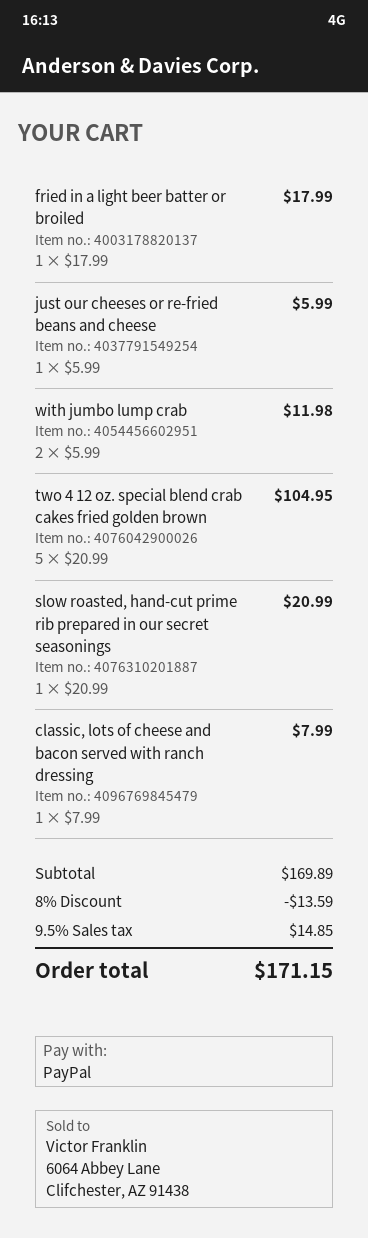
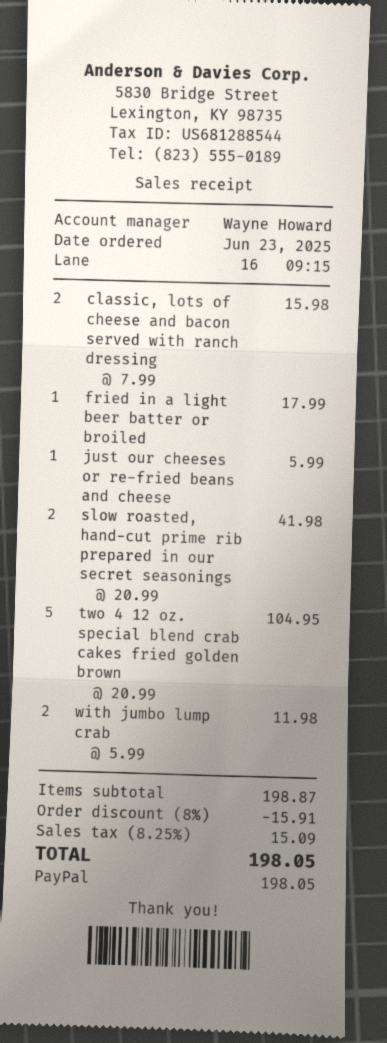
slow roasted, hand-cut prime rib prepared in our secret seasonings: 1 x 20.99 = 20.99 -> 2 x 20.99 = 41.98
classic, lots of cheese and bacon served with ranch dressing: 1 x 7.99 = 7.99 -> 2 x 7.99 = 15.98
subtotal: 169.89 -> 198.87
discount: 8% = 13.59 -> 8% = 15.91
tax: 9.5% = 14.85 -> 8.25% = 15.09
total: 171.15 -> 198.05

